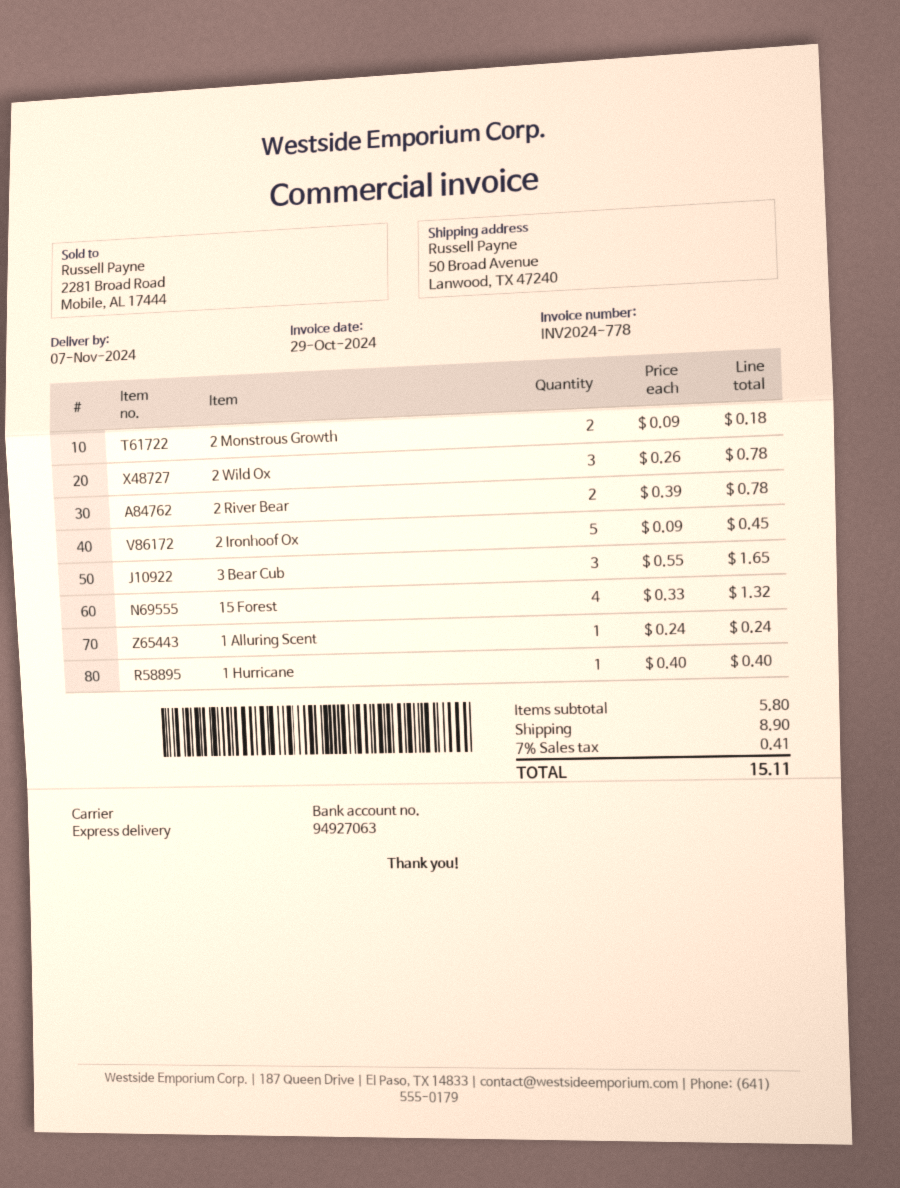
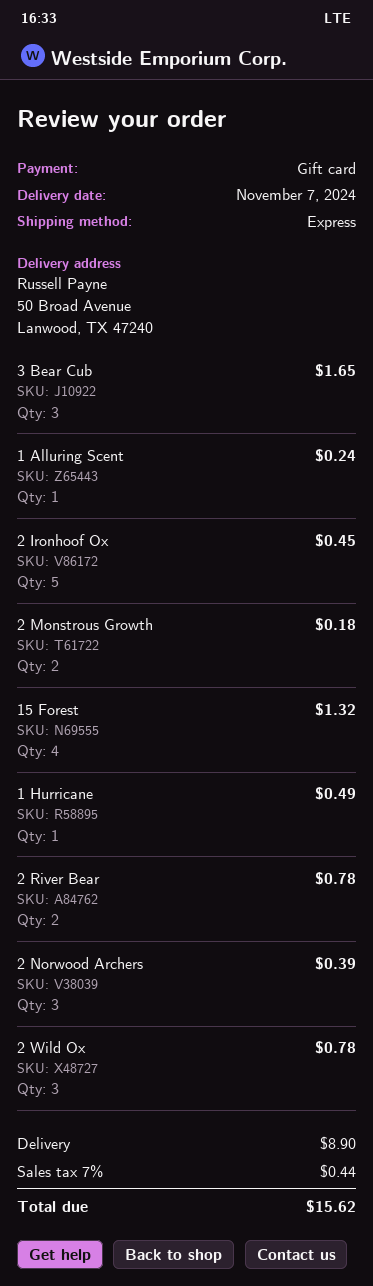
1 Hurricane: 1 for 0.40 -> 1 for 0.49
2 Norwood Archers: none -> 3 for 0.39
tax: 7% = 0.41 -> 7% = 0.44
total: 15.11 -> 15.62

